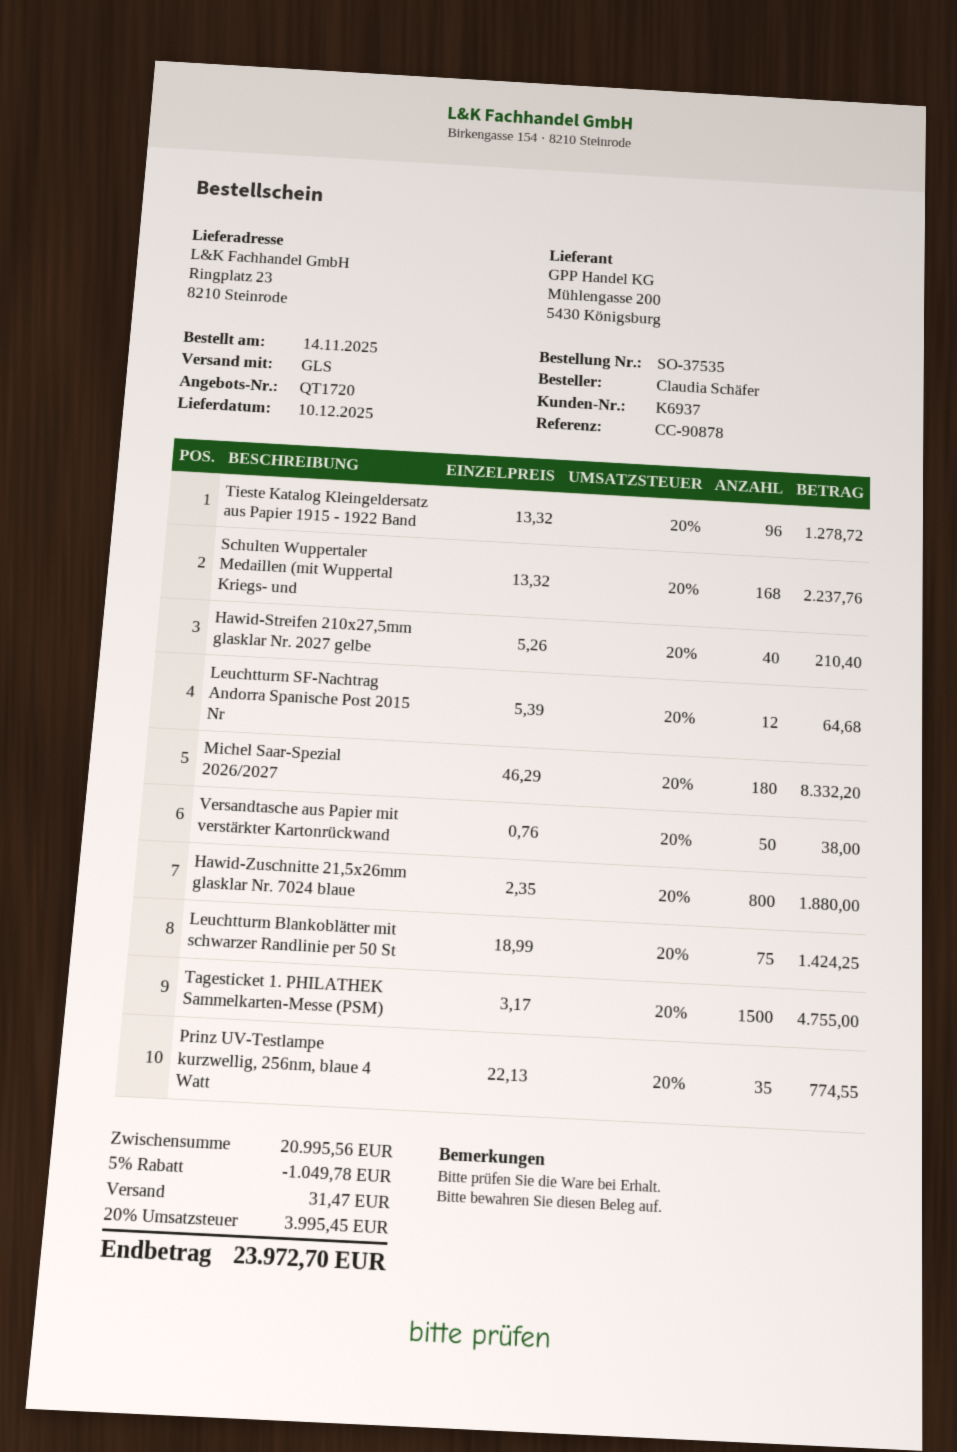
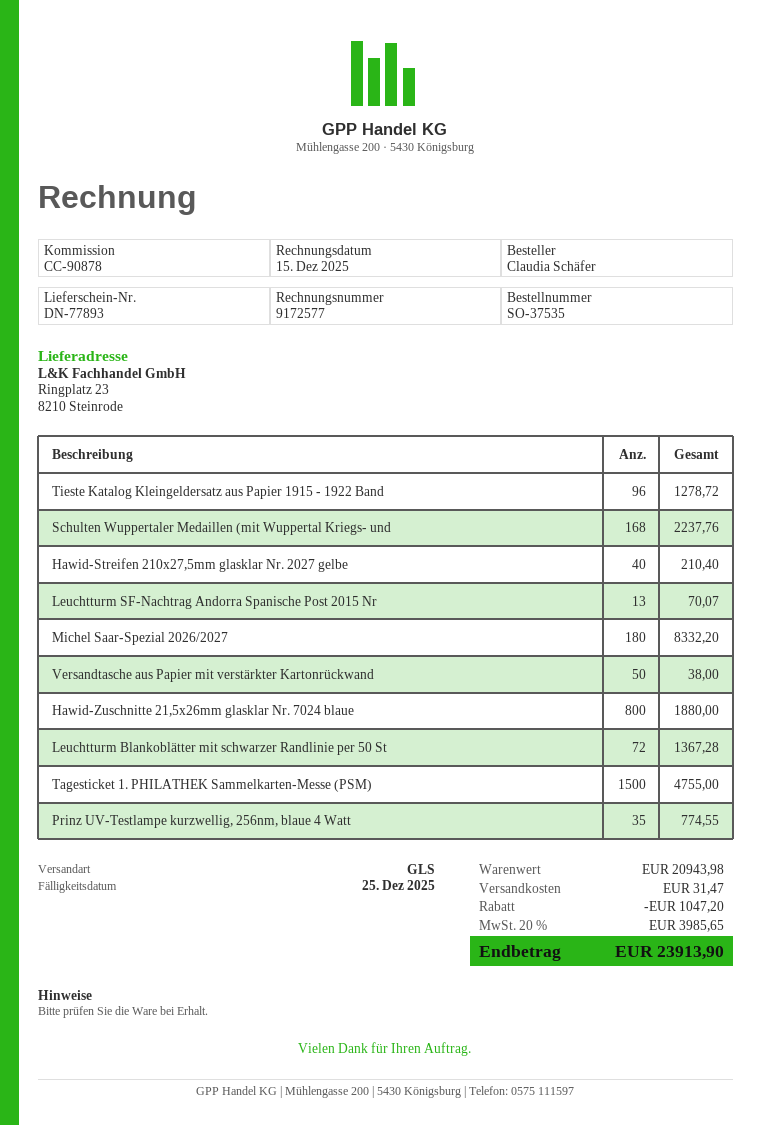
Leuchtturm SF-Nachtrag Andorra Spanische Post 2015 Nr: 12 for 64.68 -> 13 for 70.07
Leuchtturm Blankoblätter mit schwarzer Randlinie per 50 St: 75 for 1424.25 -> 72 for 1367.28
subtotal: 20995.56 -> 20943.98
discount: 1049.78 -> 1047.20
tax: 20% = 3995.45 -> 20% = 3985.65
total: 23972.70 -> 23913.90

